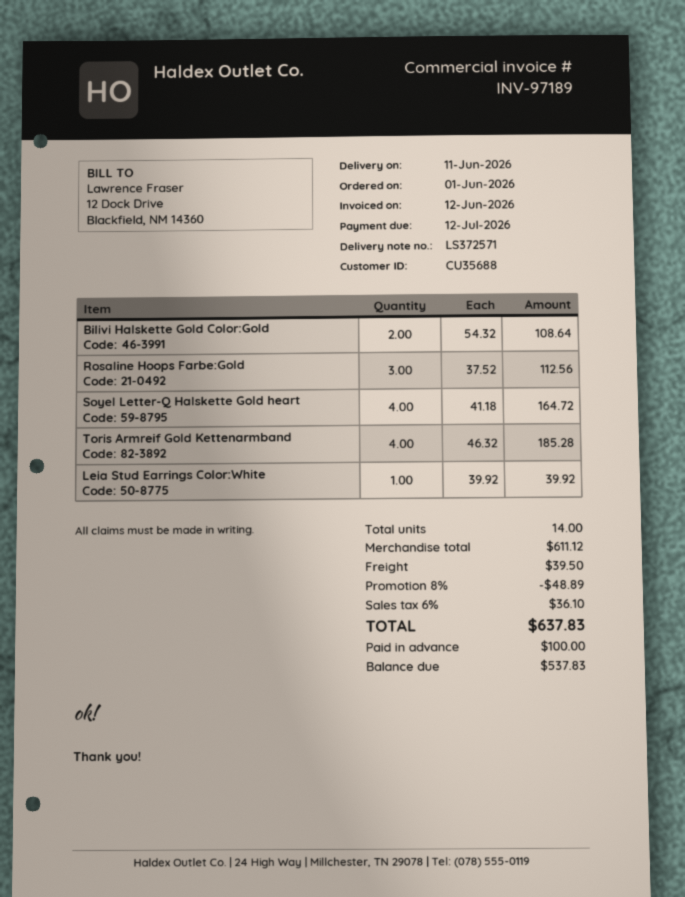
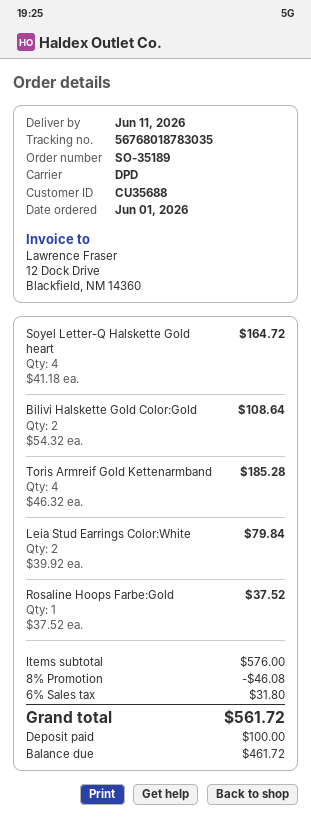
Rosaline Hoops Farbe:Gold: 3 x 37.52 = 112.56 -> 1 x 37.52 = 37.52
Leia Stud Earrings Color:White: 1 x 39.92 = 39.92 -> 2 x 39.92 = 79.84
subtotal: 611.12 -> 576.00
discount: 8% = 48.89 -> 8% = 46.08
shipping: 39.50 -> none
tax: 6% = 36.10 -> 6% = 31.80
total: 637.83 -> 561.72
balance: 537.83 -> 461.72

